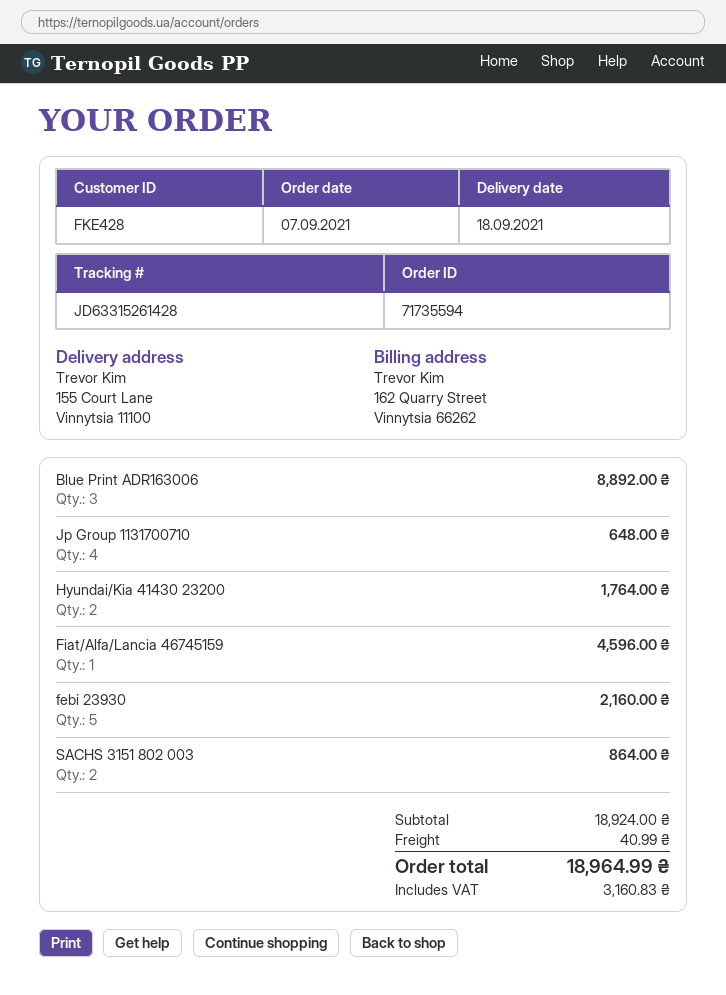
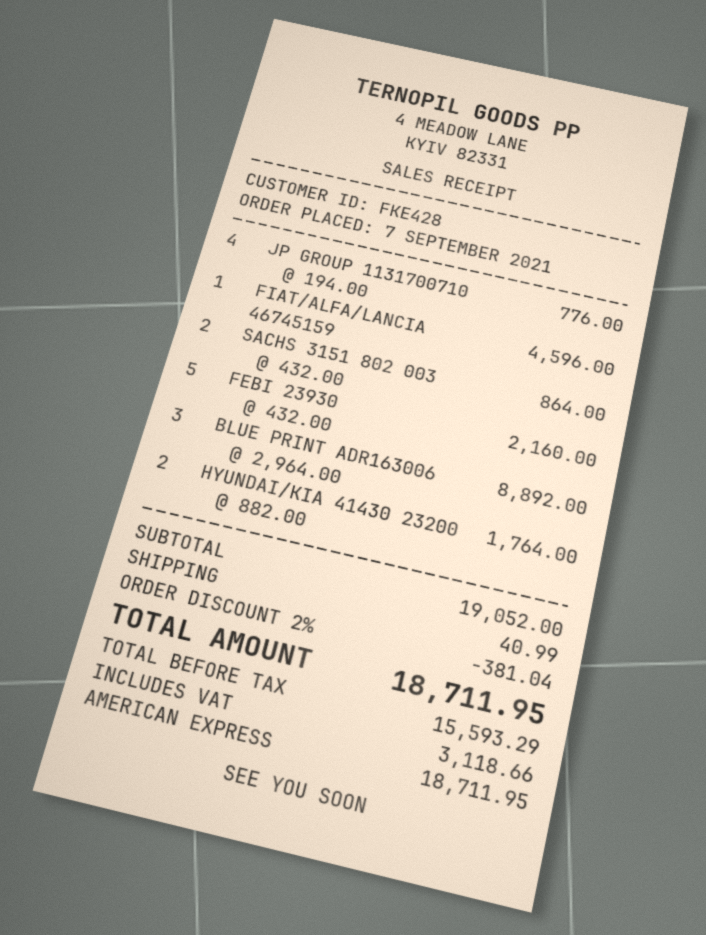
Jp Group 1131700710: 4 for 648.00 -> 4 for 776.00
subtotal: 18924.00 -> 19052.00
discount: none -> 2% = 381.04
tax: 3160.83 -> 3118.66
total: 18964.99 -> 18711.95

